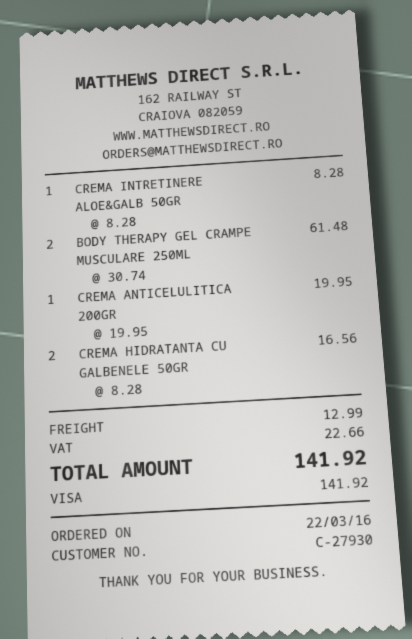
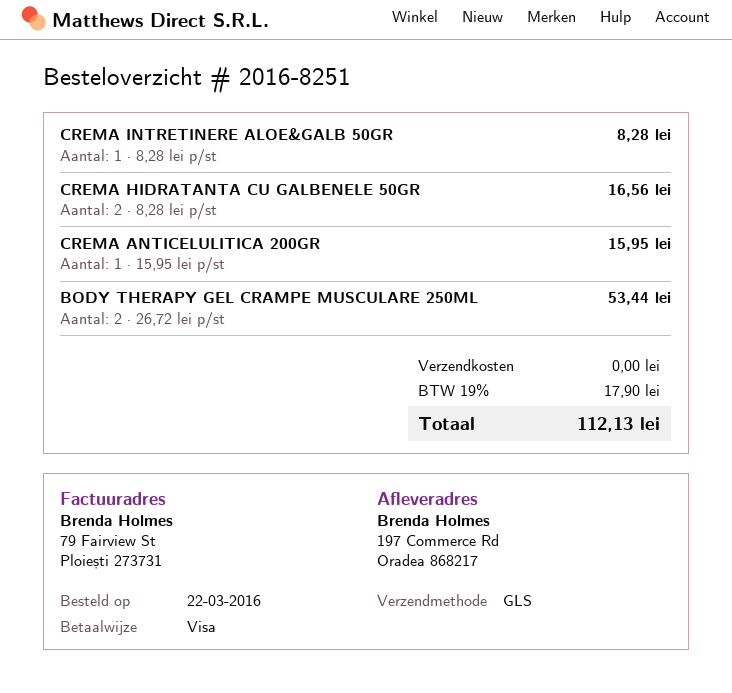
BODY THERAPY GEL CRAMPE MUSCULARE 250ML: 2 x 30.74 = 61.48 -> 2 x 26.72 = 53.44
CREMA ANTICELULITICA 200GR: 1 x 19.95 = 19.95 -> 1 x 15.95 = 15.95
shipping: 12.99 -> 0.00
tax: 22.66 -> 17.90
total: 141.92 -> 112.13

